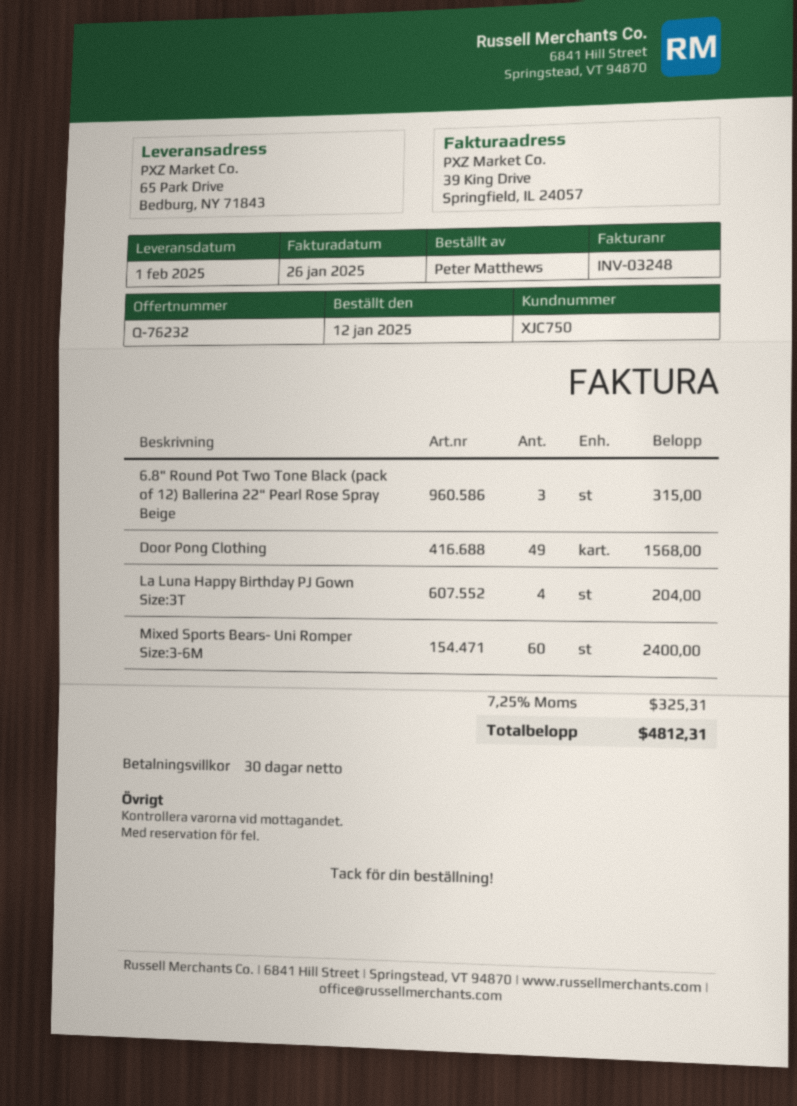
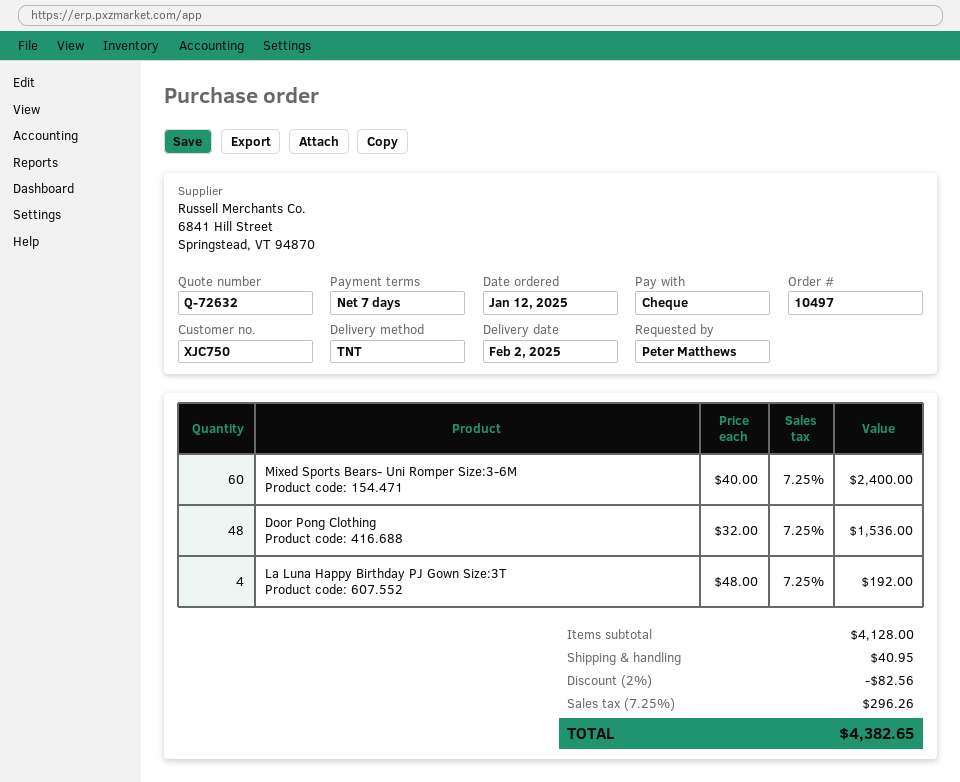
quote number: Q-76232 -> Q-72632
delivery date: 2025-02-01 -> 2025-02-02
payment terms: 30 days -> 7 days
6.8" Round Pot Two Tone Black (pack of 12) Ballerina 22" Pearl Rose Spray Beige: 3 for 315.00 -> none
Door Pong Clothing: 49 for 1568.00 -> 48 for 1536.00
La Luna Happy Birthday PJ Gown Size:3T: 4 for 204.00 -> 4 for 192.00
discount: none -> 2% = 82.56
shipping: none -> 40.95
tax: 7.25% = 325.31 -> 7.25% = 296.26
total: 4812.31 -> 4382.65

